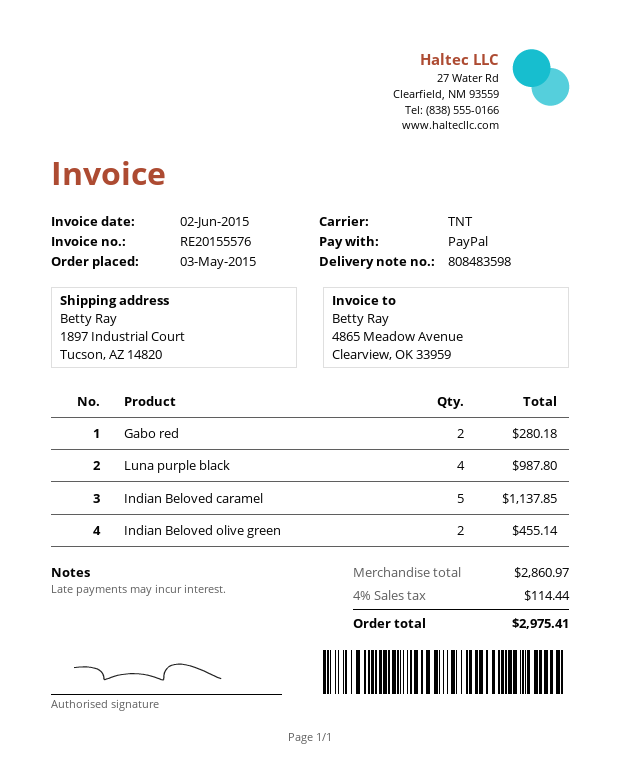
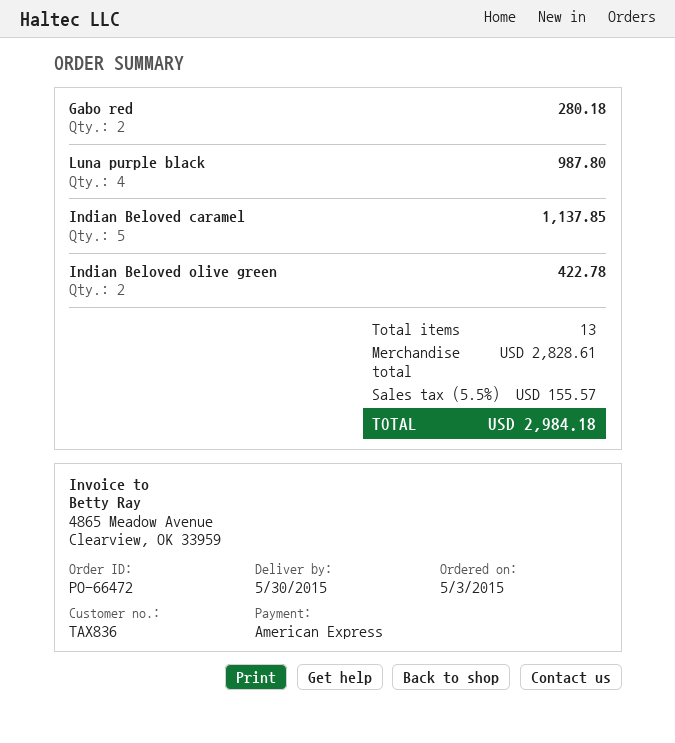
payment method: PayPal -> American Express
Indian Beloved olive green: 2 for 455.14 -> 2 for 422.78
subtotal: 2860.97 -> 2828.61
tax: 4% = 114.44 -> 5.5% = 155.57
total: 2975.41 -> 2984.18

